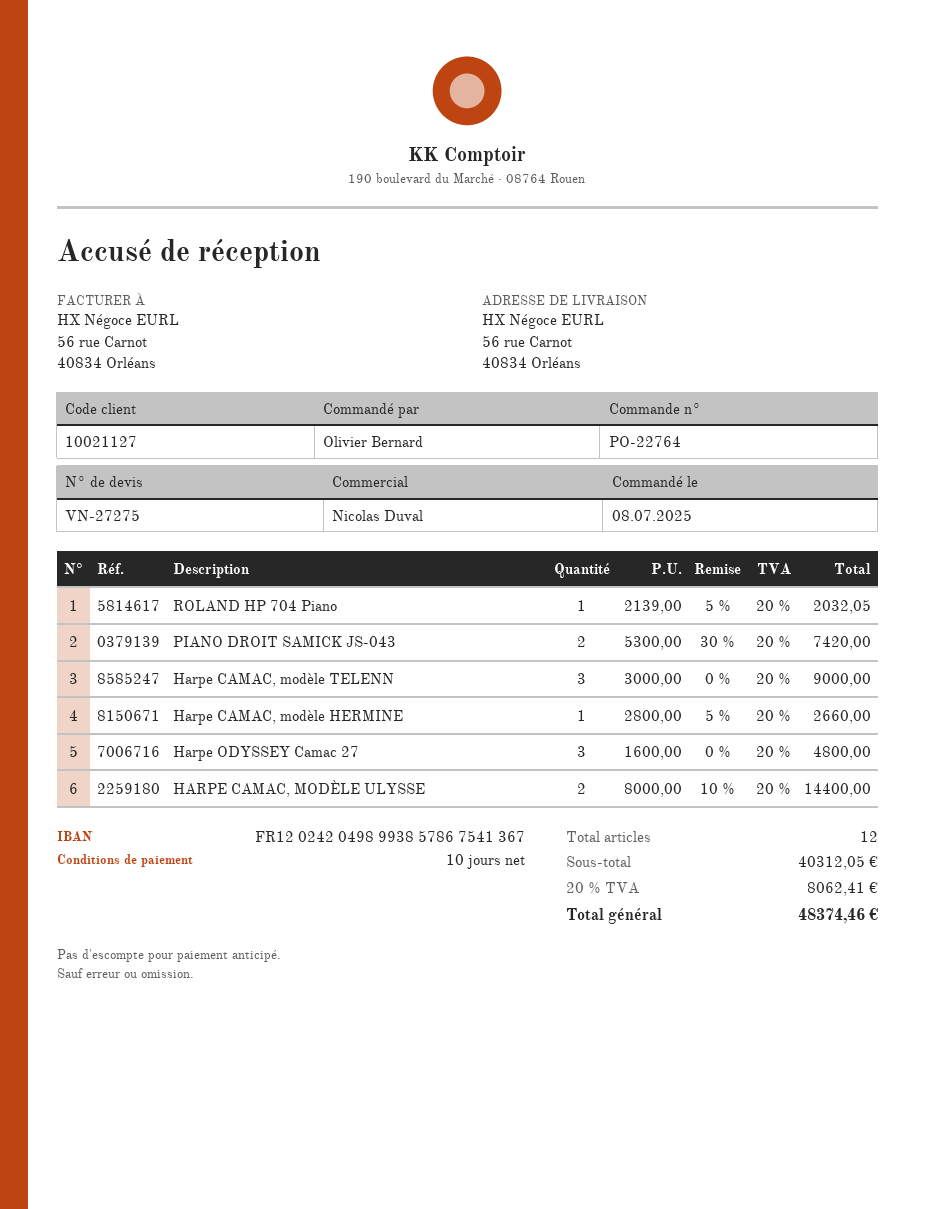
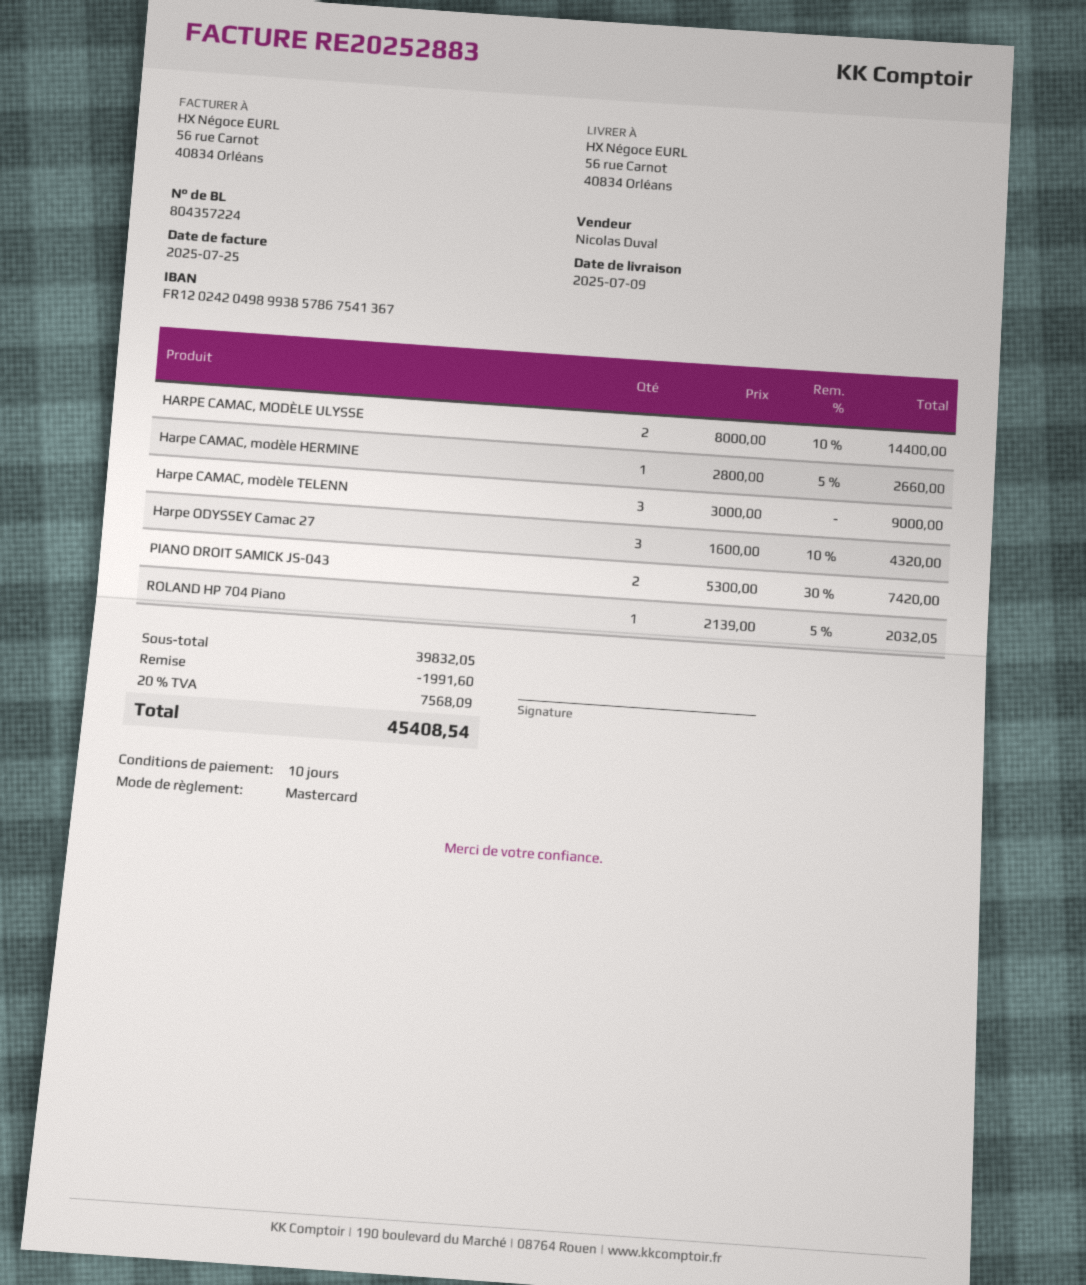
Harpe ODYSSEY Camac 27: 3 x 1600.00 = 4800.00 -> 3 x 1600.00 - 10% = 4320.00
subtotal: 40312.05 -> 39832.05
discount: none -> 1991.60
tax: 20% = 8062.41 -> 20% = 7568.09
total: 48374.46 -> 45408.54

